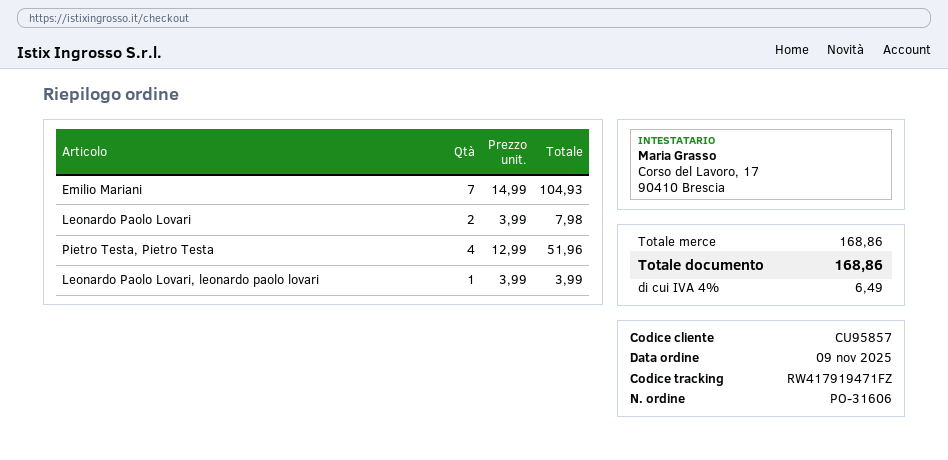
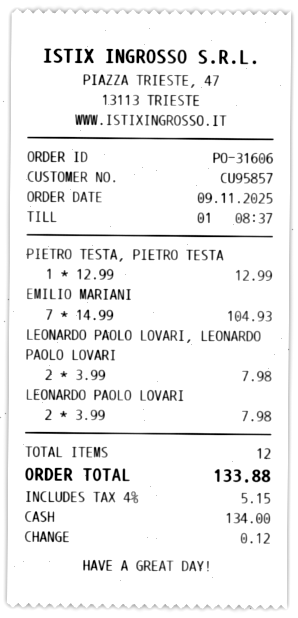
Pietro Testa, Pietro Testa: 4 x 12.99 = 51.96 -> 1 x 12.99 = 12.99
Leonardo Paolo Lovari, leonardo paolo lovari: 1 x 3.99 = 3.99 -> 2 x 3.99 = 7.98
tax: 4% = 6.49 -> 4% = 5.15
total: 168.86 -> 133.88

